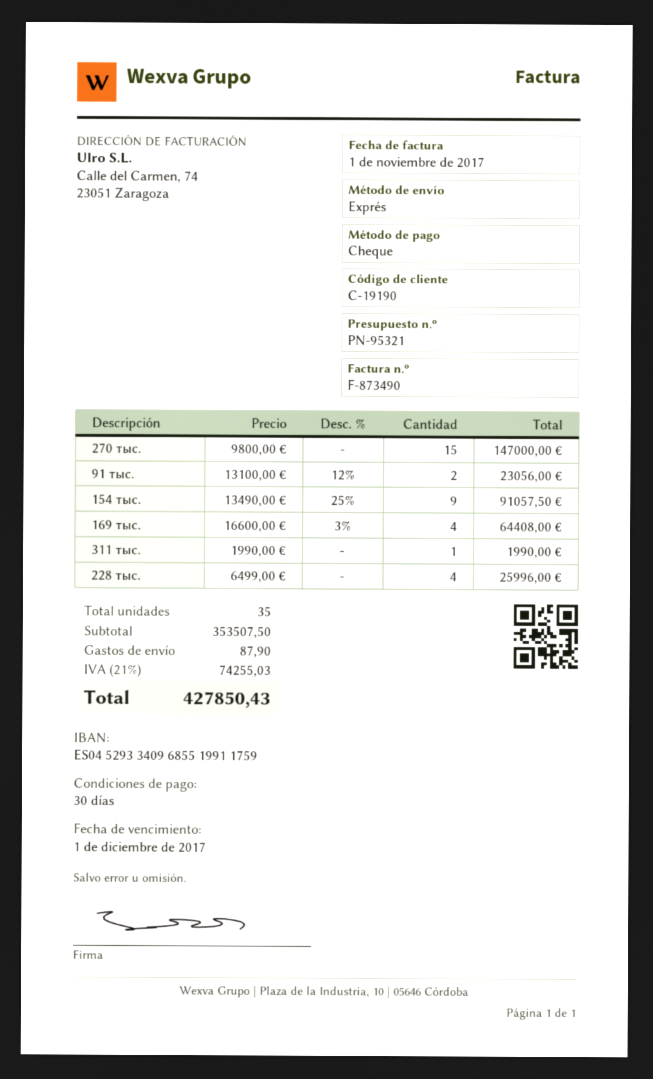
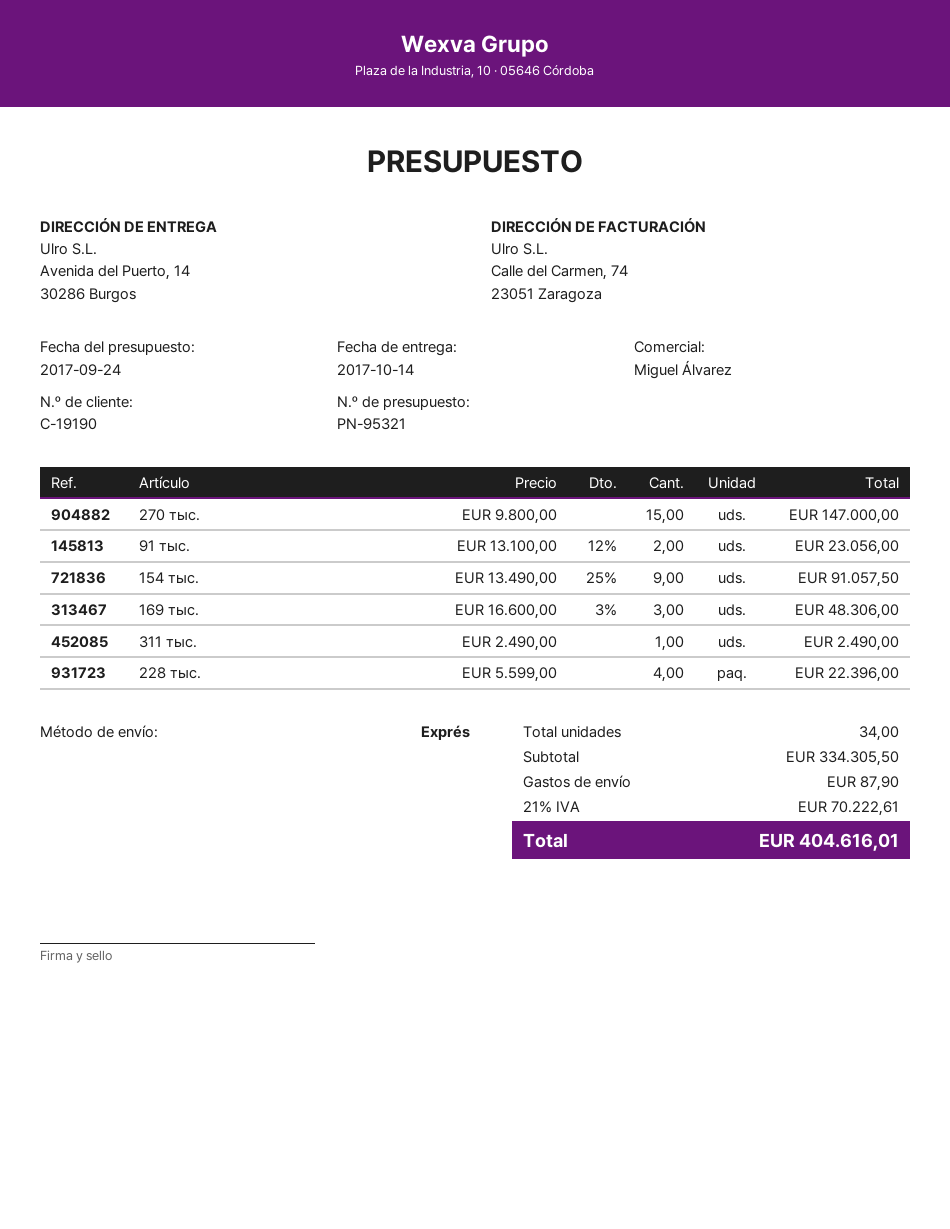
169 тыс.: 4 x 16600.00 - 3% = 64408.00 -> 3 x 16600.00 - 3% = 48306.00
311 тыс.: 1 x 1990.00 = 1990.00 -> 1 x 2490.00 = 2490.00
228 тыс.: 4 x 6499.00 = 25996.00 -> 4 x 5599.00 = 22396.00
total quantity: 35 -> 34
subtotal: 353507.50 -> 334305.50
tax: 21% = 74255.03 -> 21% = 70222.61
total: 427850.43 -> 404616.01

